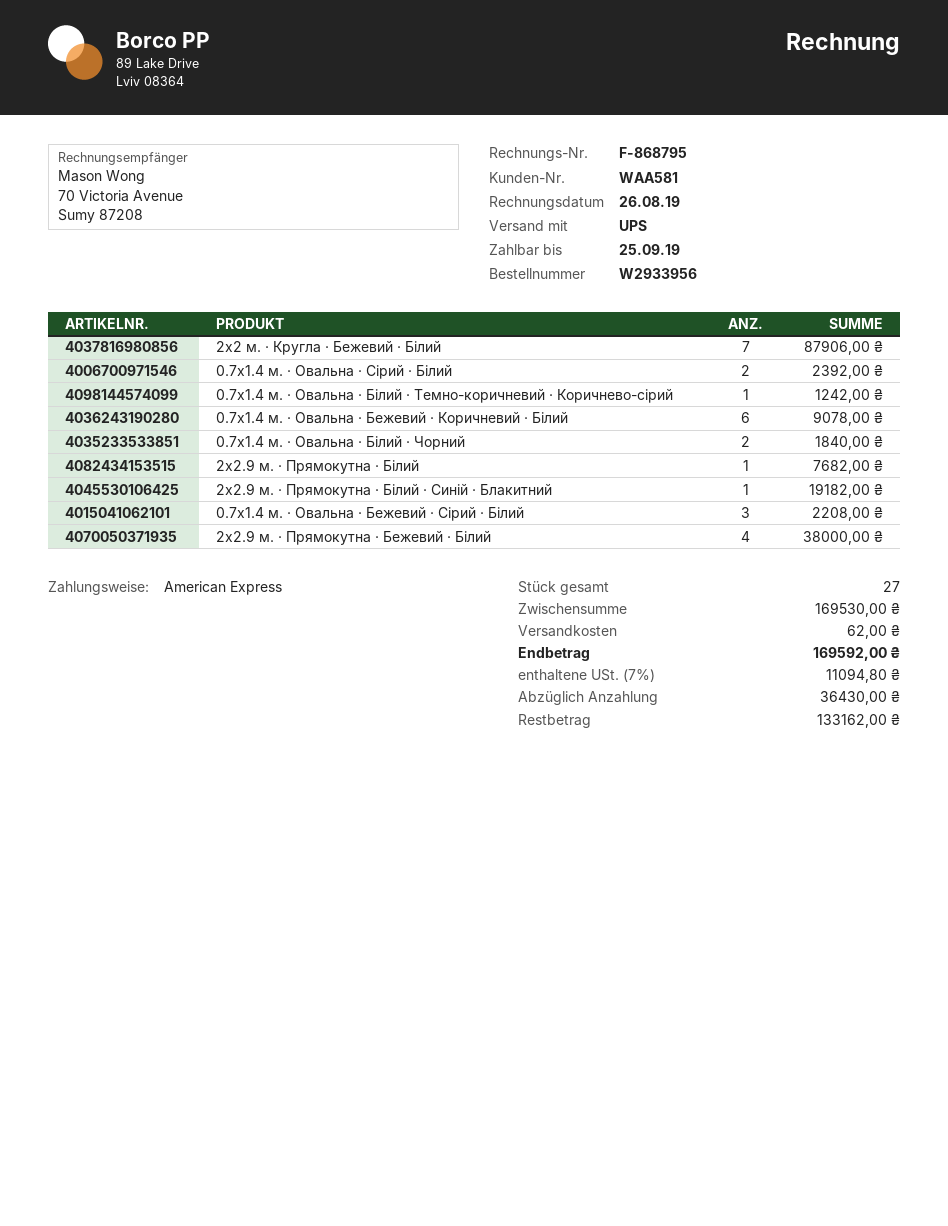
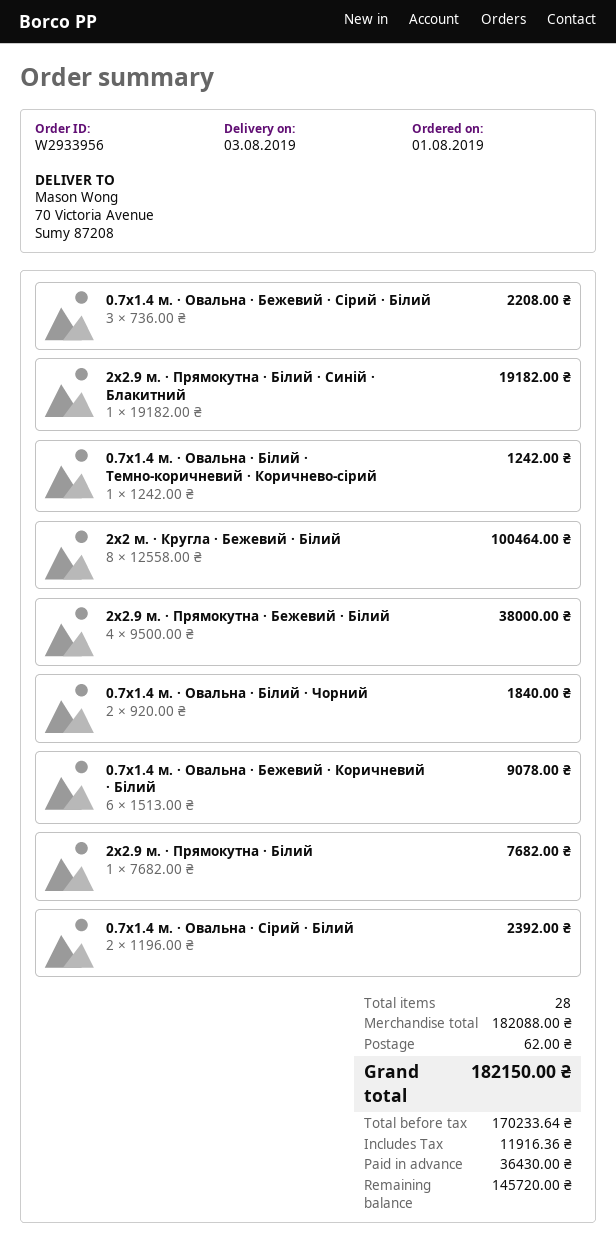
2x2 м. · Кругла · Бежевий · Білий: 7 for 87906.00 -> 8 for 100464.00
total quantity: 27 -> 28
subtotal: 169530.00 -> 182088.00
tax: 11094.80 -> 11916.36
total: 169592.00 -> 182150.00
balance: 133162.00 -> 145720.00

